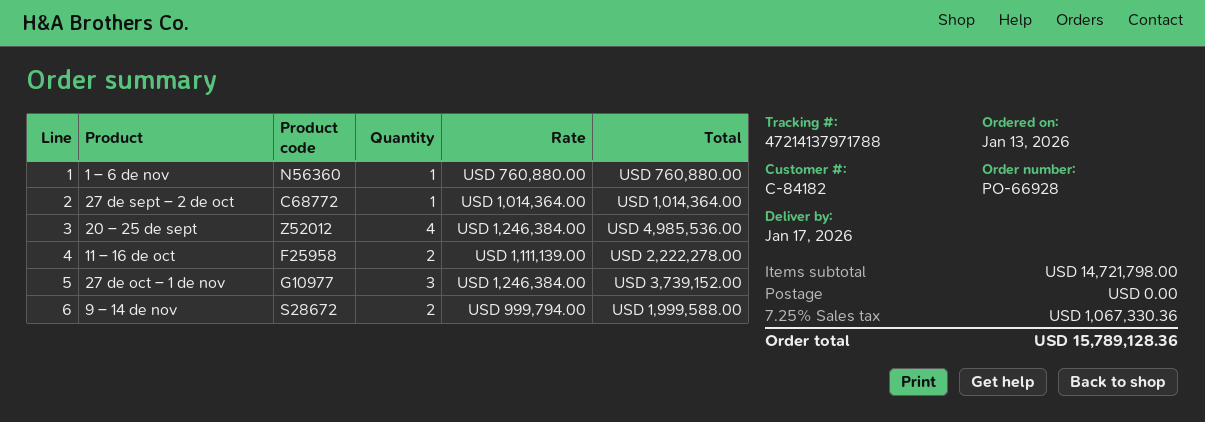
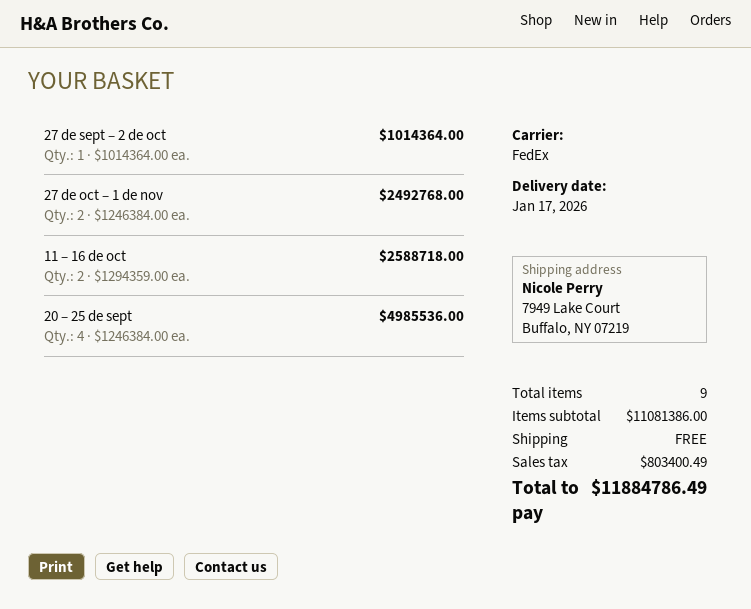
1 – 6 de nov: 1 x 760880.00 = 760880.00 -> none
11 – 16 de oct: 2 x 1111139.00 = 2222278.00 -> 2 x 1294359.00 = 2588718.00
27 de oct – 1 de nov: 3 x 1246384.00 = 3739152.00 -> 2 x 1246384.00 = 2492768.00
9 – 14 de nov: 2 x 999794.00 = 1999588.00 -> none
subtotal: 14721798.00 -> 11081386.00
tax: 1067330.36 -> 803400.49
total: 15789128.36 -> 11884786.49

